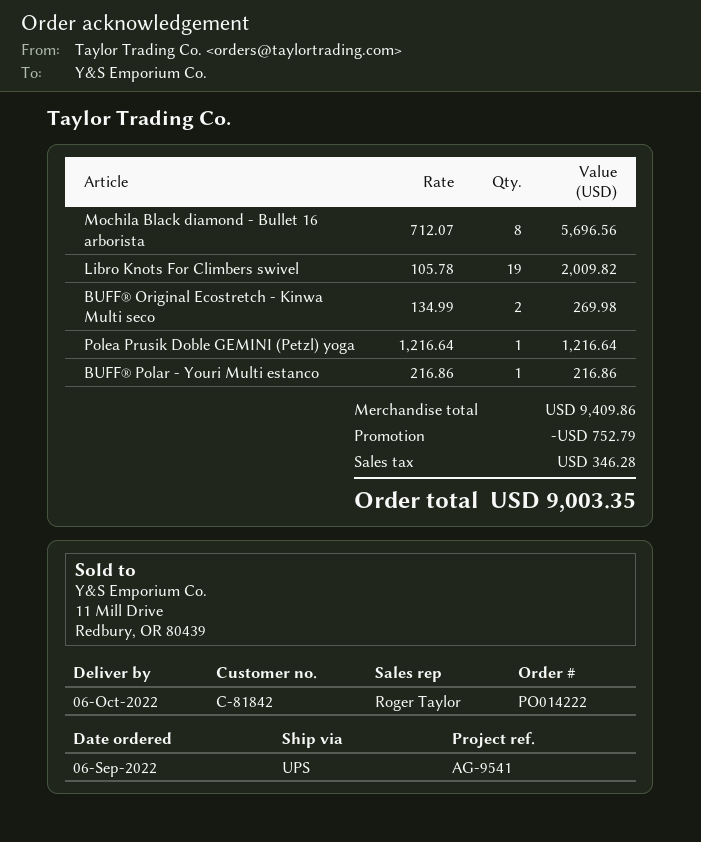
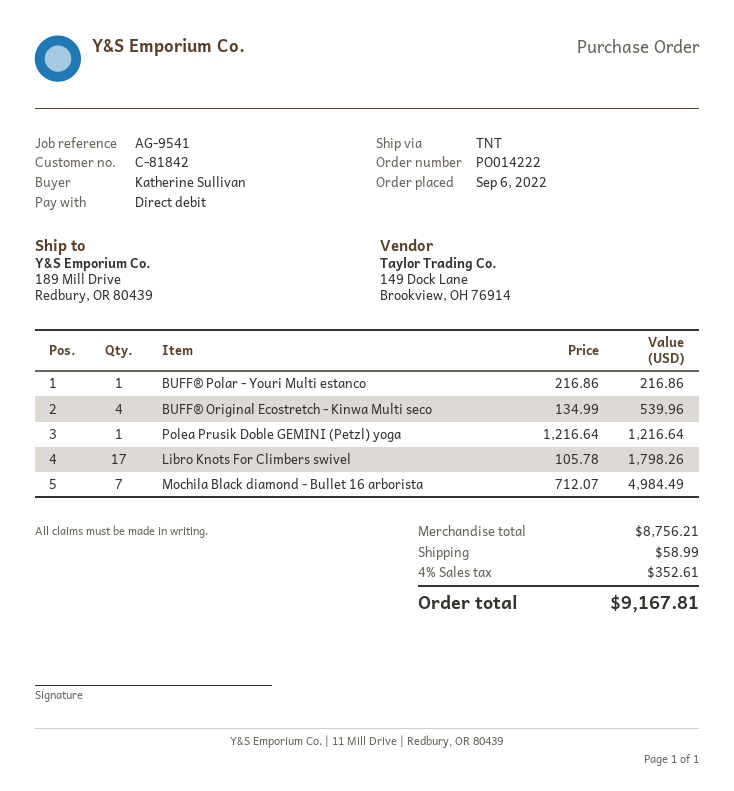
shipping method: UPS -> TNT
Mochila Black diamond - Bullet 16 arborista: 8 x 712.07 = 5696.56 -> 7 x 712.07 = 4984.49
Libro Knots For Climbers swivel: 19 x 105.78 = 2009.82 -> 17 x 105.78 = 1798.26
BUFF® Original Ecostretch - Kinwa Multi seco: 2 x 134.99 = 269.98 -> 4 x 134.99 = 539.96
subtotal: 9409.86 -> 8756.21
discount: 752.79 -> none
shipping: none -> 58.99
tax: 346.28 -> 352.61
total: 9003.35 -> 9167.81

